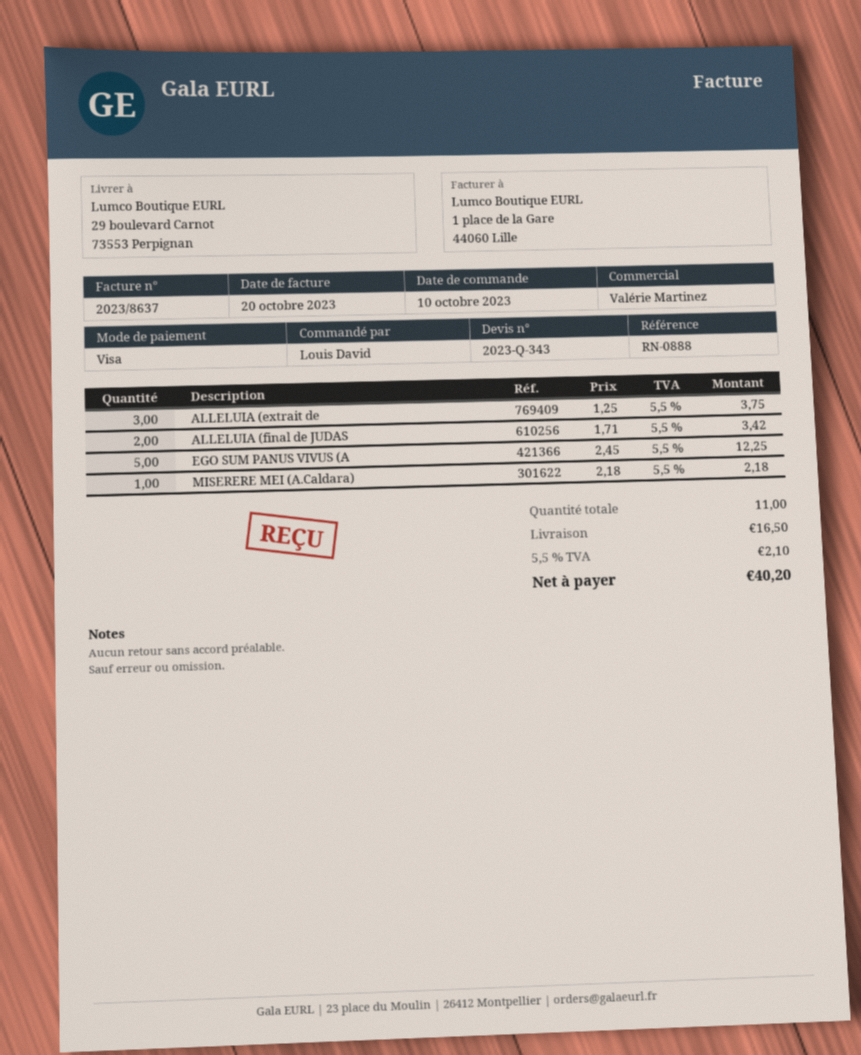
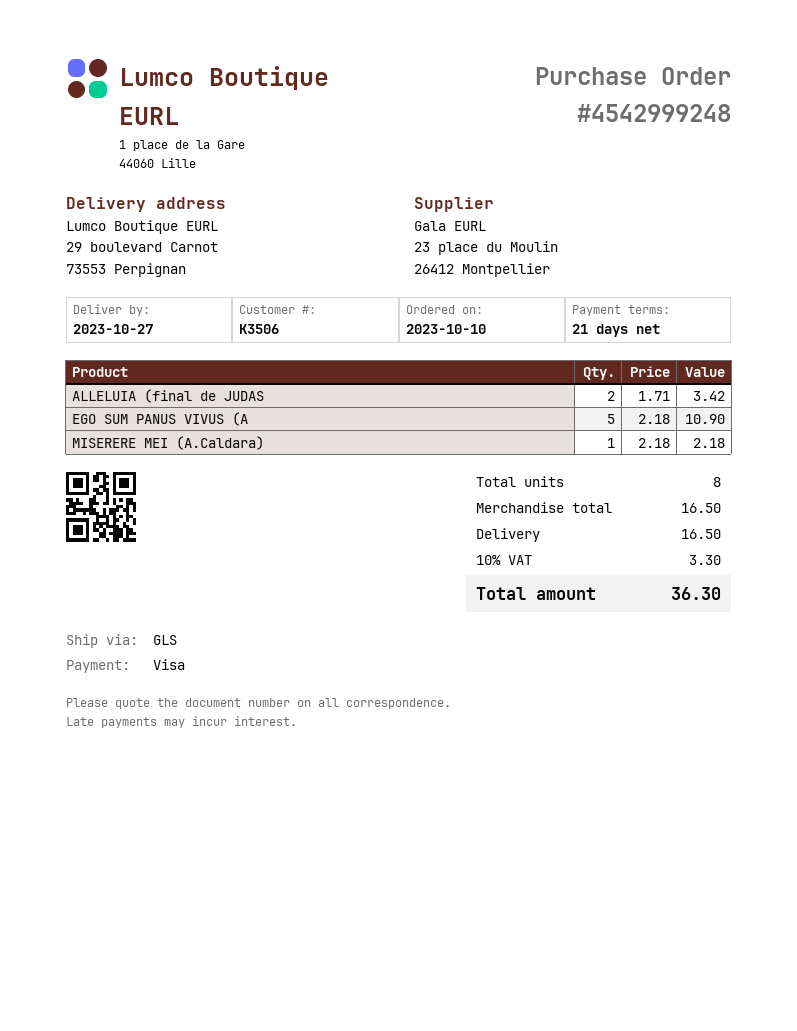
ALLELUIA (extrait de: 3 x 1.25 = 3.75 -> none
EGO SUM PANUS VIVUS (A: 5 x 2.45 = 12.25 -> 5 x 2.18 = 10.90
total quantity: 11 -> 8
tax: 5.5% = 2.10 -> 10% = 3.30
total: 40.20 -> 36.30

